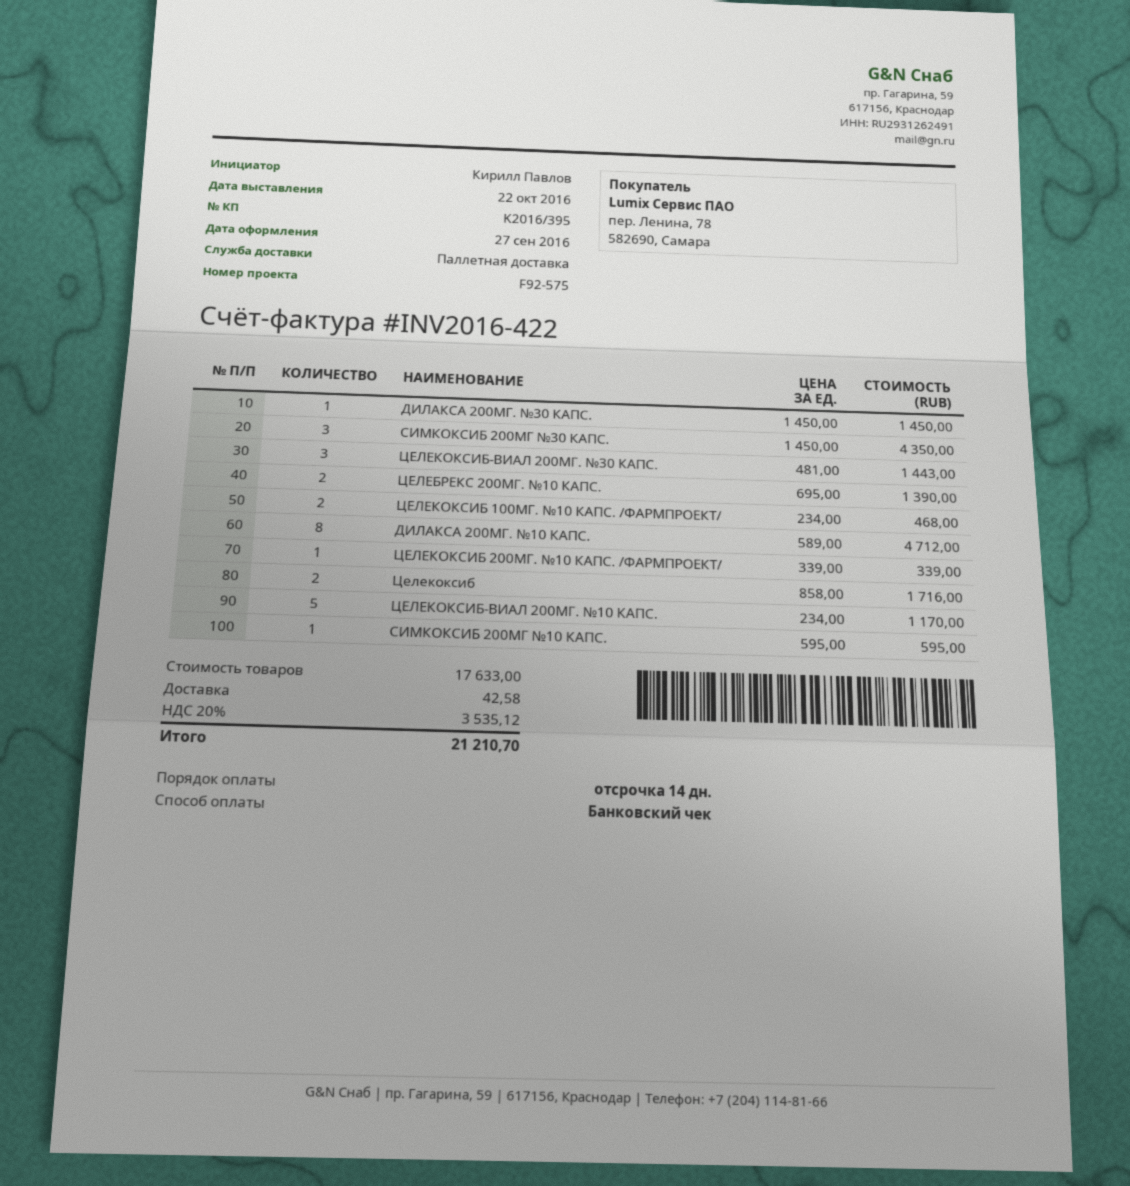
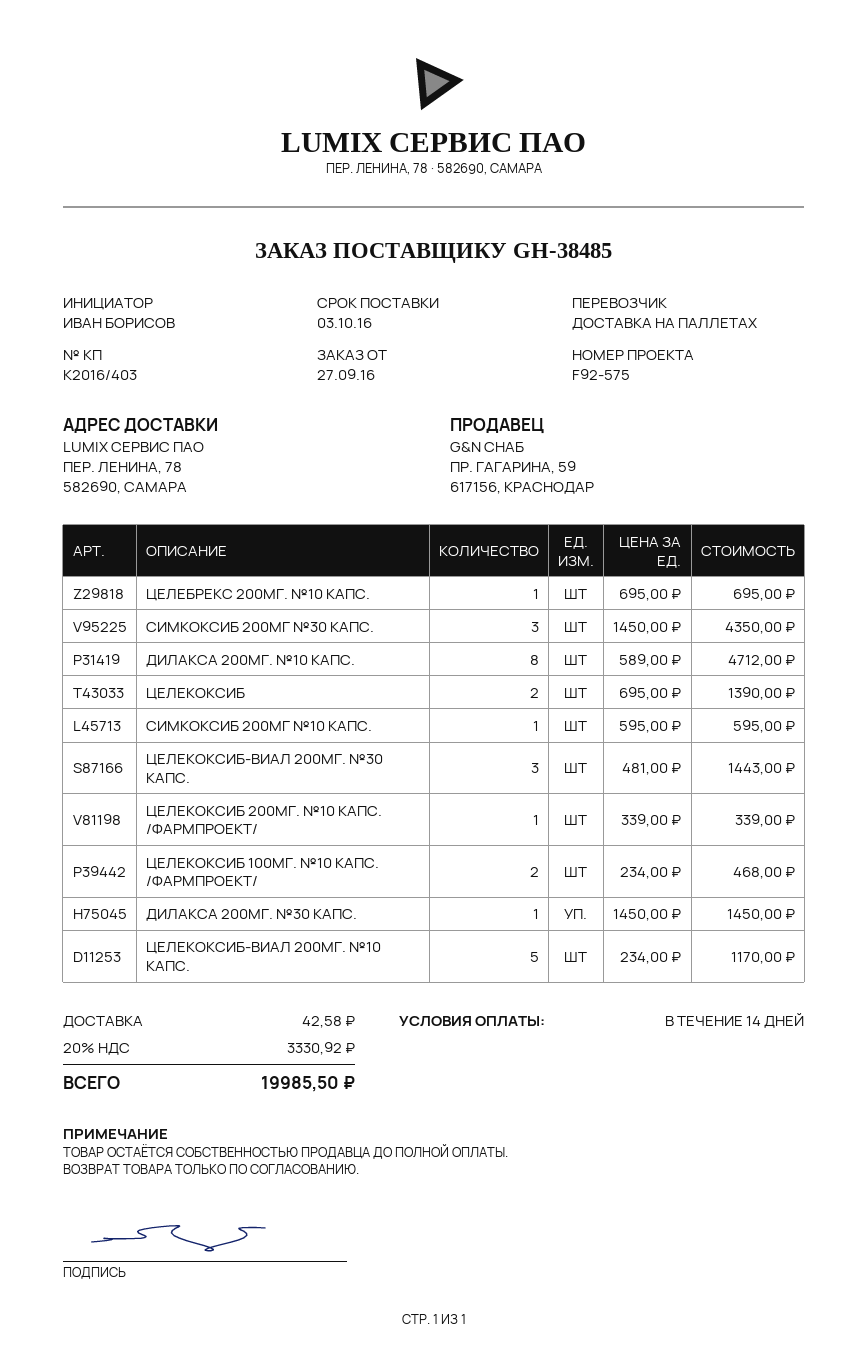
quote number: K2016/395 -> K2016/403
ordered by: Кирилл Павлов -> ИВАН БОРИСОВ
ЦЕЛЕБРЕКС 200МГ. №10 КАПС.: 2 x 695.00 = 1390.00 -> 1 x 695.00 = 695.00
Целекоксиб: 2 x 858.00 = 1716.00 -> 2 x 695.00 = 1390.00
tax: 20% = 3535.12 -> 20% = 3330.92
total: 21210.70 -> 19985.50

